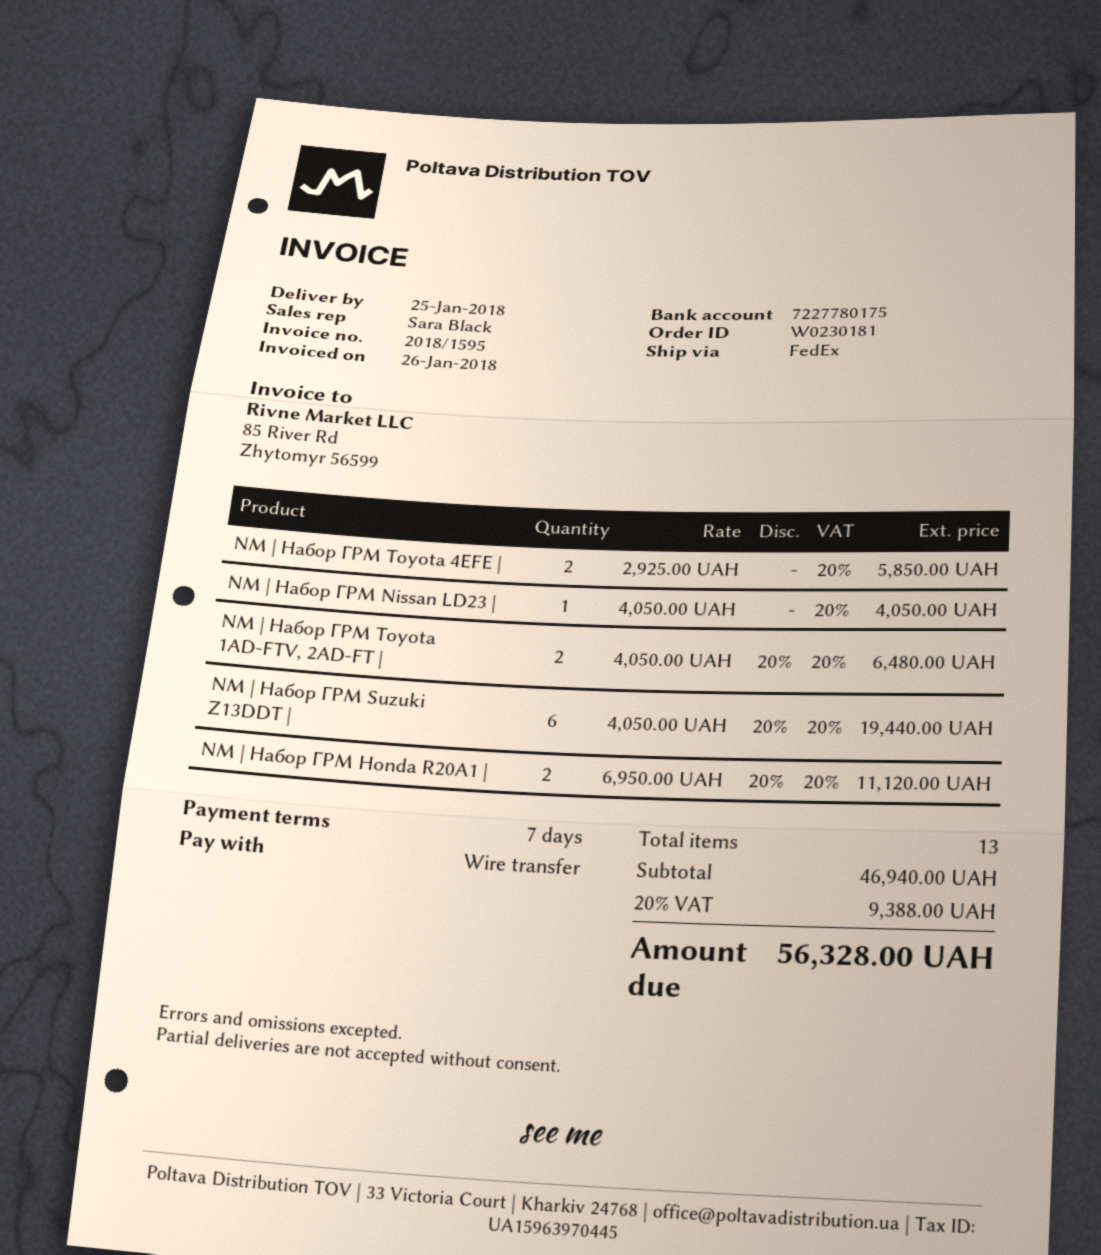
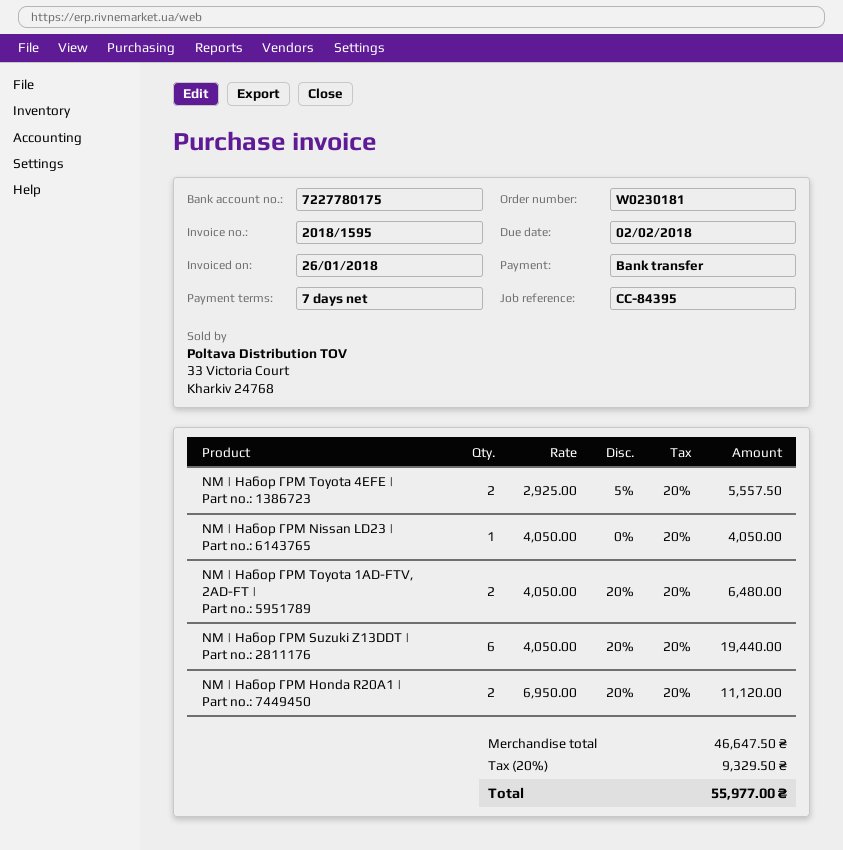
NM | Набор ГРМ Toyota 4EFE |: 2 x 2925.00 = 5850.00 -> 2 x 2925.00 - 5% = 5557.50
subtotal: 46940.00 -> 46647.50
tax: 20% = 9388.00 -> 20% = 9329.50
total: 56328.00 -> 55977.00

